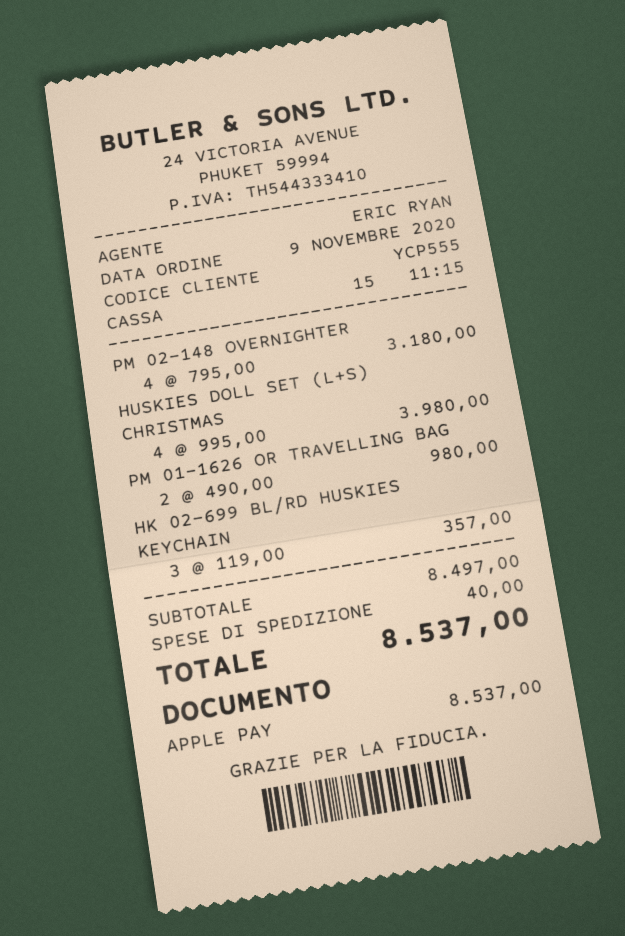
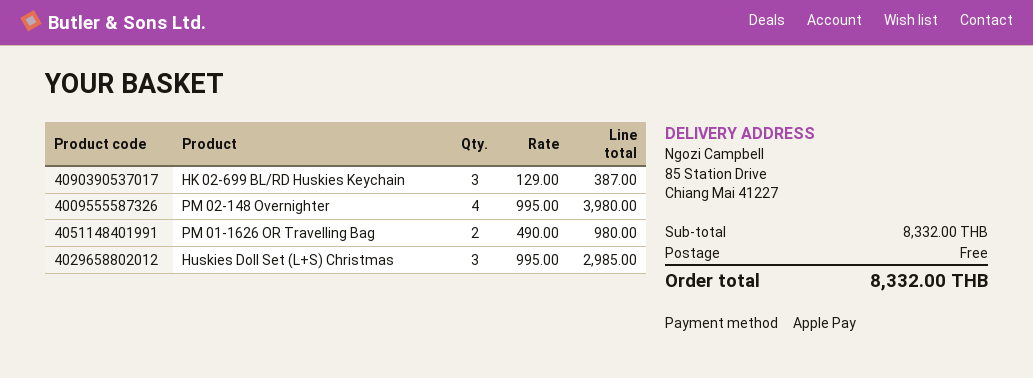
PM 02-148 OVERNIGHTER: 4 x 795.00 = 3180.00 -> 4 x 995.00 = 3980.00
HUSKIES DOLL SET (L+S) CHRISTMAS: 4 x 995.00 = 3980.00 -> 3 x 995.00 = 2985.00
HK 02-699 BL/RD HUSKIES KEYCHAIN: 3 x 119.00 = 357.00 -> 3 x 129.00 = 387.00
subtotal: 8497.00 -> 8332.00
shipping: 40.00 -> 0.00
total: 8537.00 -> 8332.00

